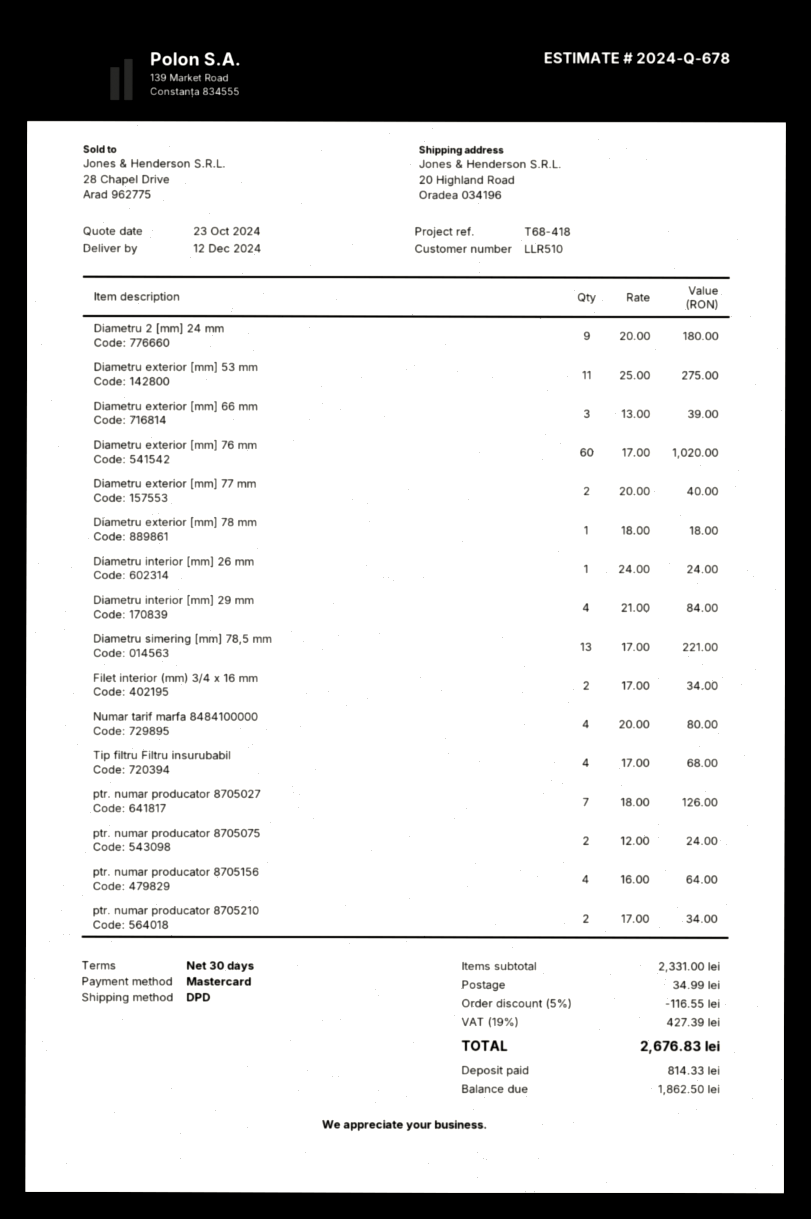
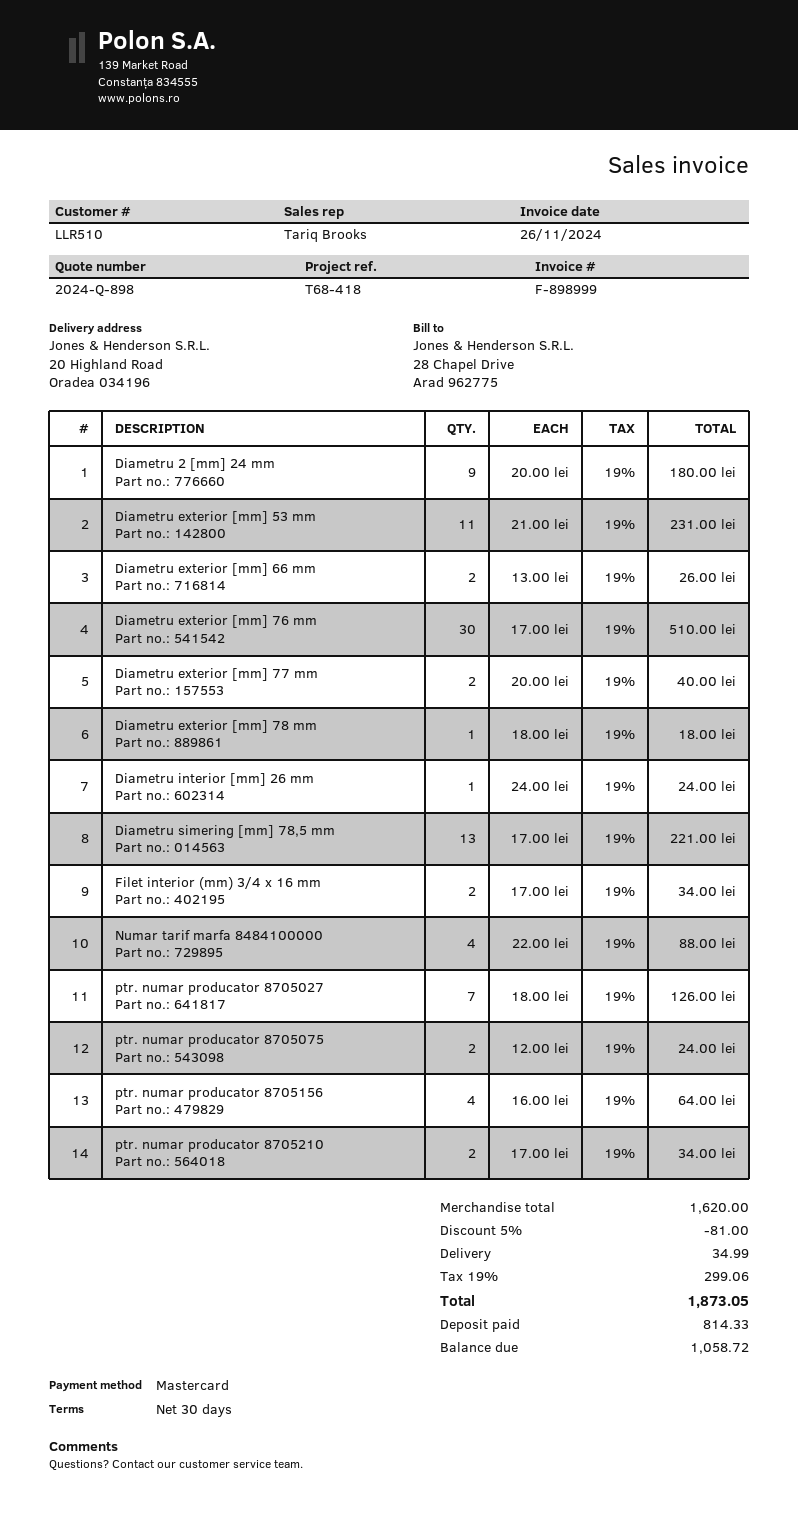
quote number: 2024-Q-678 -> 2024-Q-898
Diametru exterior [mm] 53 mm: 11 x 25.00 = 275.00 -> 11 x 21.00 = 231.00
Diametru exterior [mm] 66 mm: 3 x 13.00 = 39.00 -> 2 x 13.00 = 26.00
Diametru exterior [mm] 76 mm: 60 x 17.00 = 1020.00 -> 30 x 17.00 = 510.00
Diametru interior [mm] 29 mm: 4 x 21.00 = 84.00 -> none
Numar tarif marfa 8484100000: 4 x 20.00 = 80.00 -> 4 x 22.00 = 88.00
Tip filtru Filtru insurubabil: 4 x 17.00 = 68.00 -> none
subtotal: 2331.00 -> 1620.00
discount: 5% = 116.55 -> 5% = 81.00
tax: 19% = 427.39 -> 19% = 299.06
total: 2676.83 -> 1873.05
balance: 1862.50 -> 1058.72

